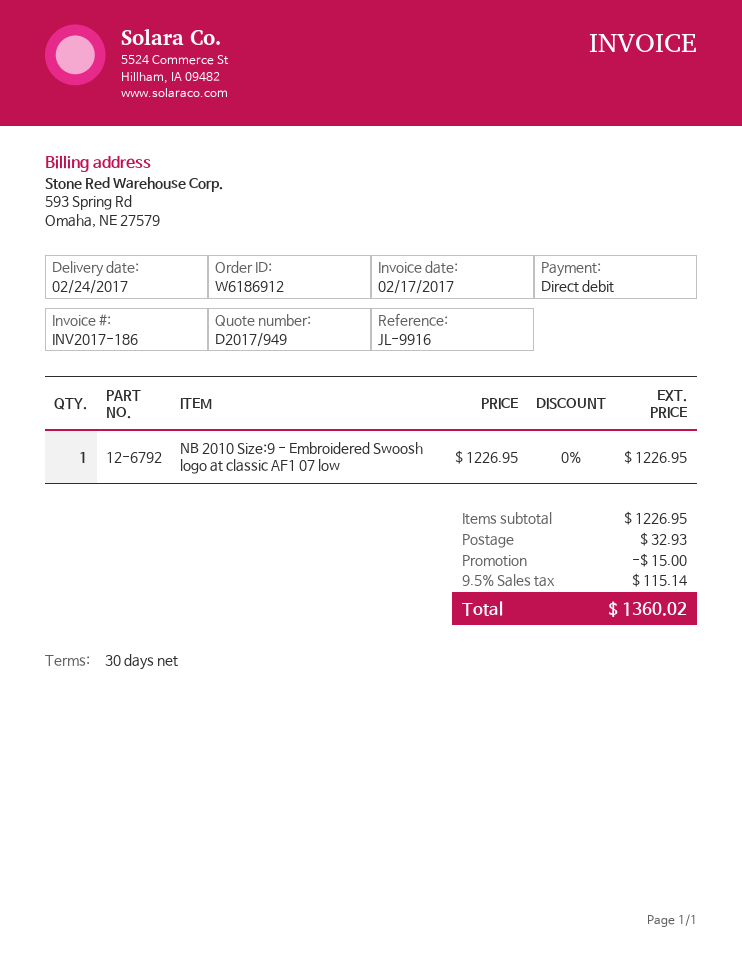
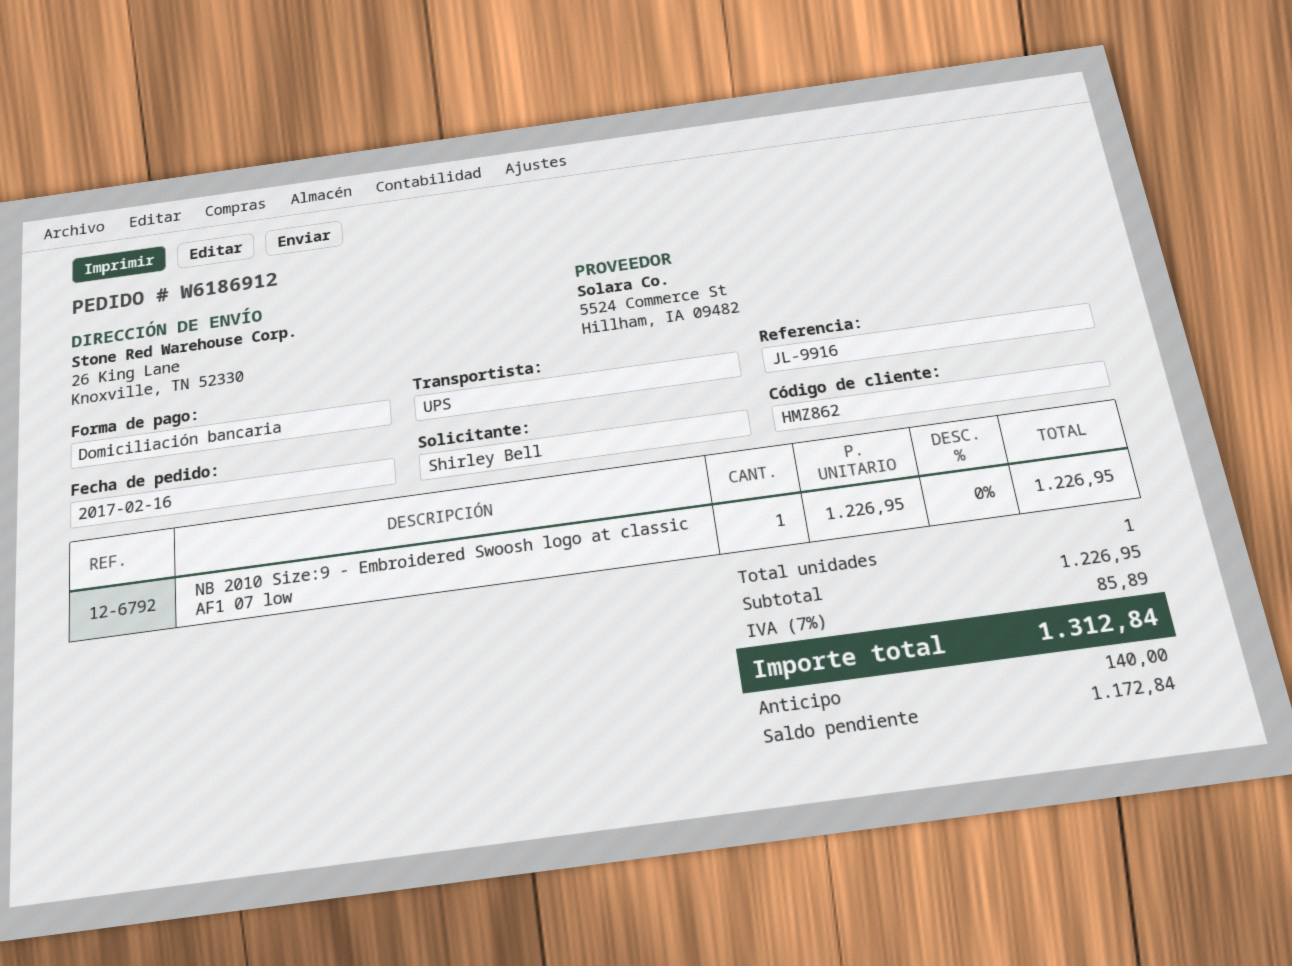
discount: 15.00 -> none
shipping: 32.93 -> none
tax: 9.5% = 115.14 -> 7% = 85.89
total: 1360.02 -> 1312.84

